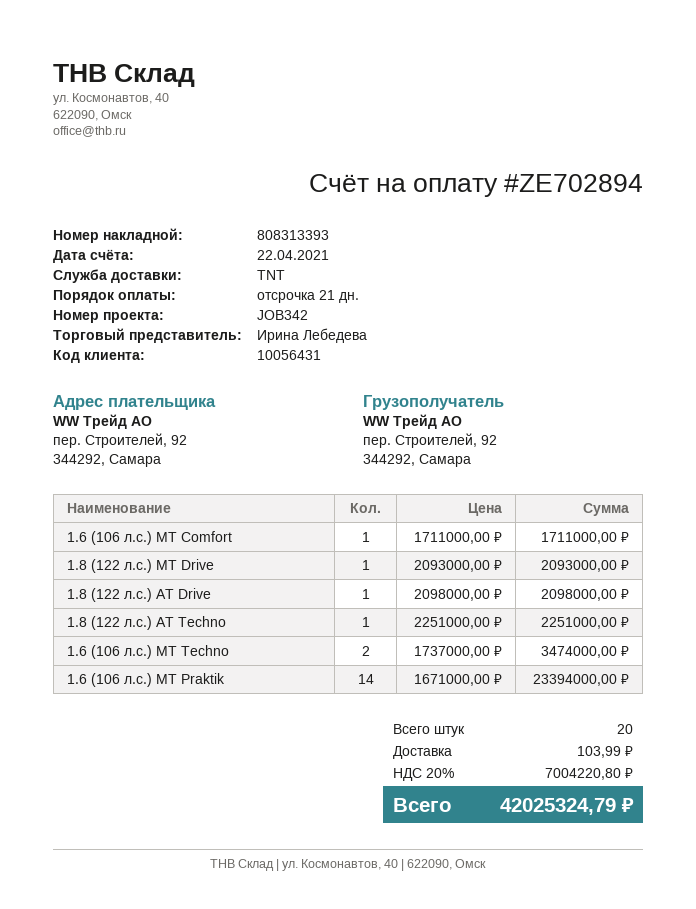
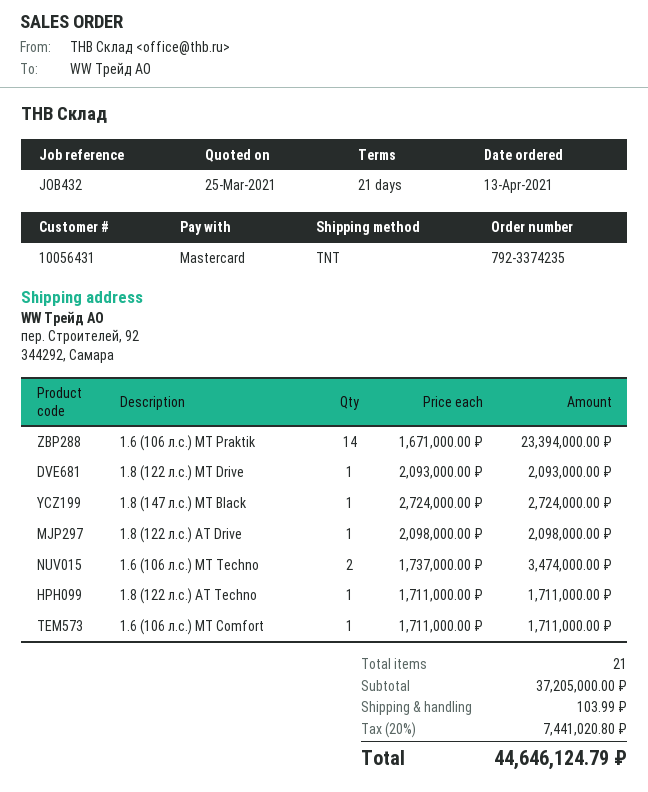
reference: JOB342 -> JOB432
1.8 (122 л.с.) AT Techno: 1 x 2251000.00 = 2251000.00 -> 1 x 1711000.00 = 1711000.00
1.8 (147 л.с.) MT Black: none -> 1 x 2724000.00 = 2724000.00
total quantity: 20 -> 21
tax: 20% = 7004220.80 -> 20% = 7441020.80
total: 42025324.79 -> 44646124.79

